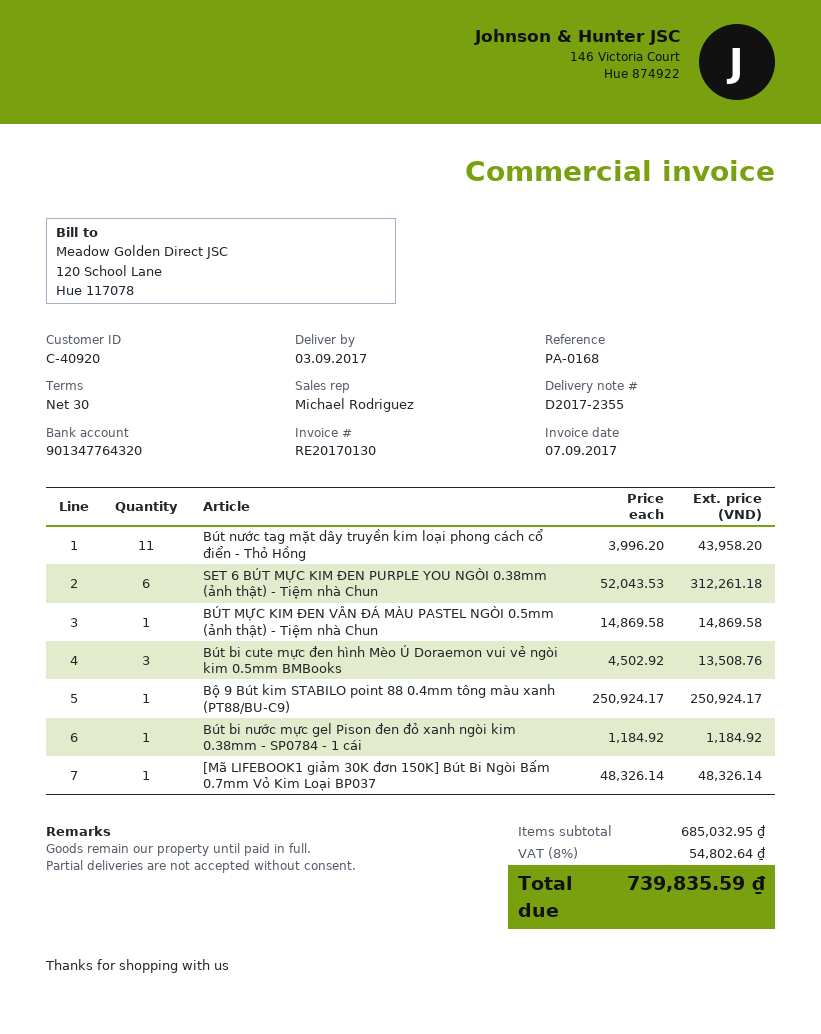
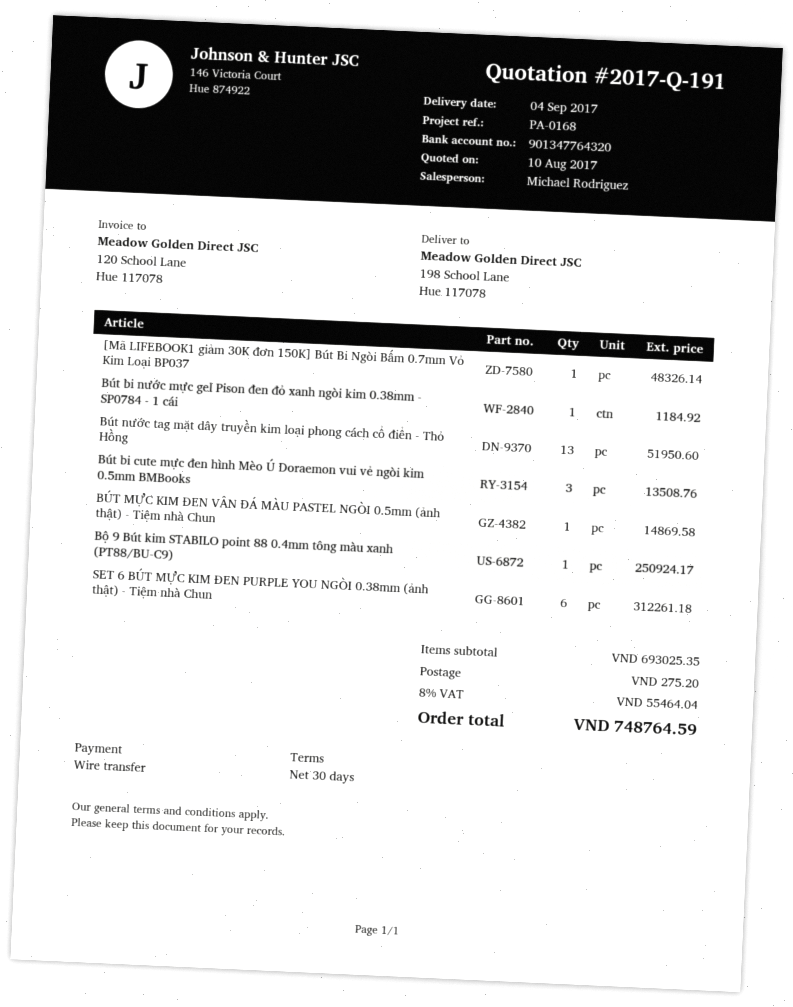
delivery date: 2017-09-03 -> 2017-09-04
Bút nước tag mặt dây truyền kim loại phong cách cổ điển - Thỏ Hồng: 11 for 43958.20 -> 13 for 51950.60
subtotal: 685032.95 -> 693025.35
shipping: none -> 275.20
tax: 8% = 54802.64 -> 8% = 55464.04
total: 739835.59 -> 748764.59

